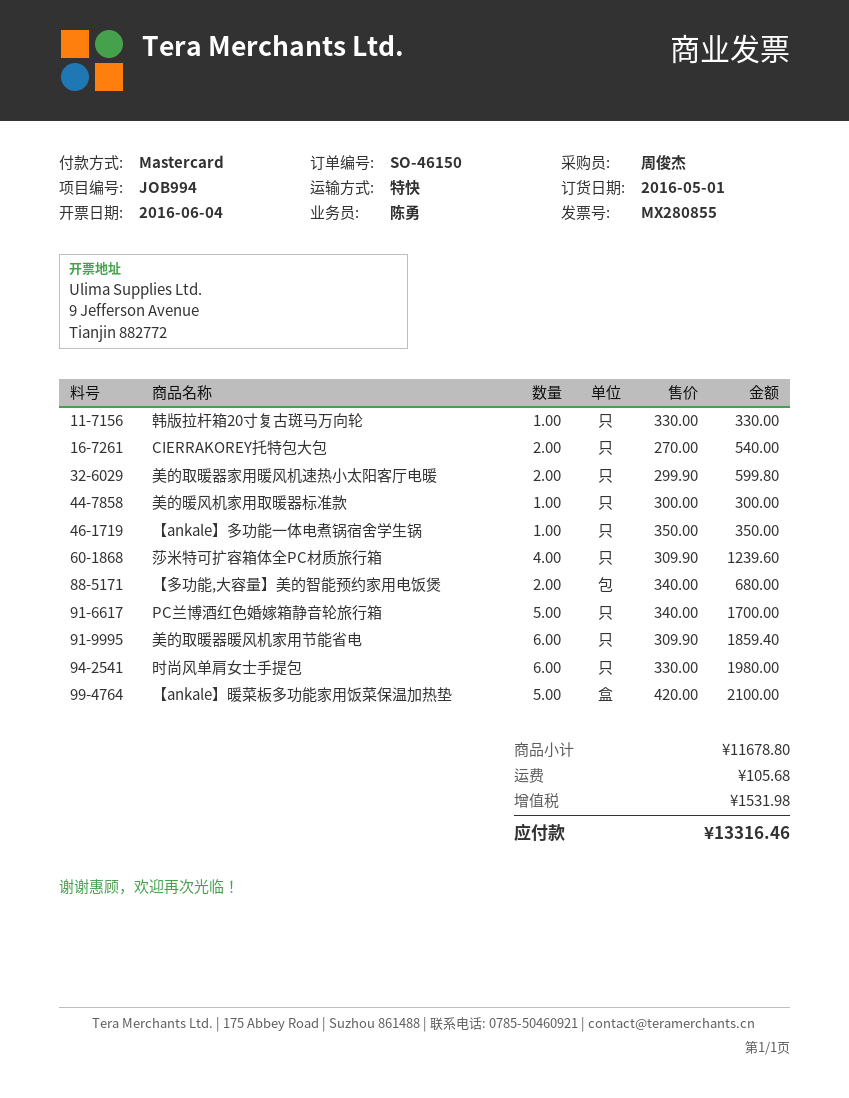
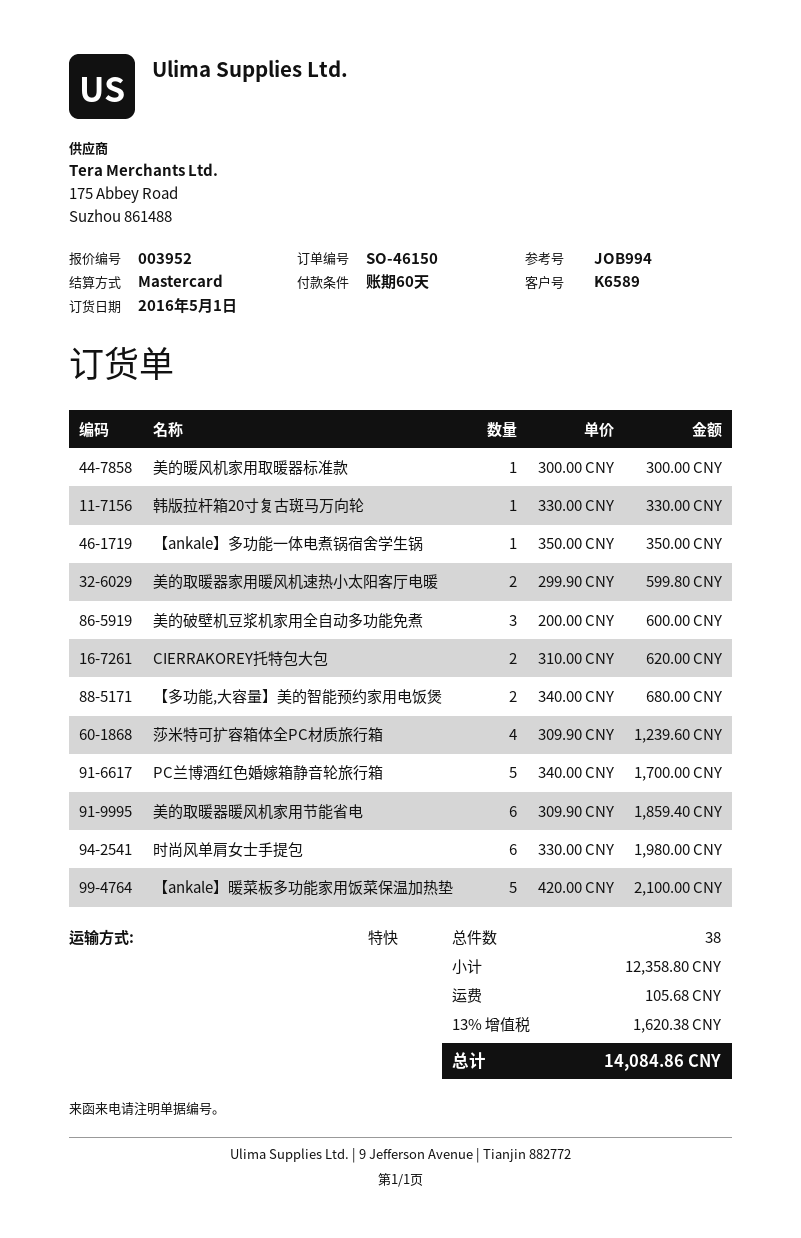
CIERRAKOREY托特包大包: 2 x 270.00 = 540.00 -> 2 x 310.00 = 620.00
美的破壁机豆浆机家用全自动多功能免煮: none -> 3 x 200.00 = 600.00
subtotal: 11678.80 -> 12358.80
tax: 1531.98 -> 1620.38
total: 13316.46 -> 14084.86

